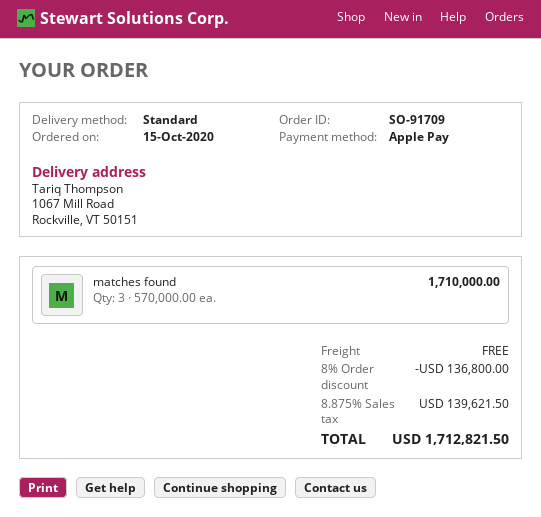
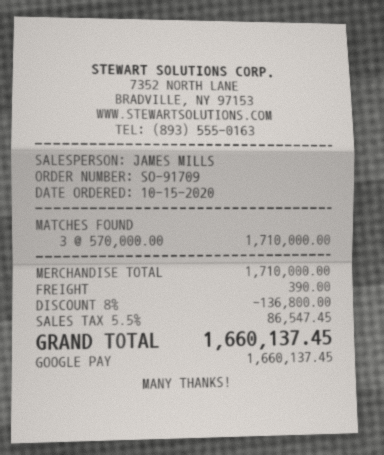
payment method: Apple Pay -> Google Pay
shipping: 0.00 -> 390.00
tax: 8.875% = 139621.50 -> 5.5% = 86547.45
total: 1712821.50 -> 1660137.45

